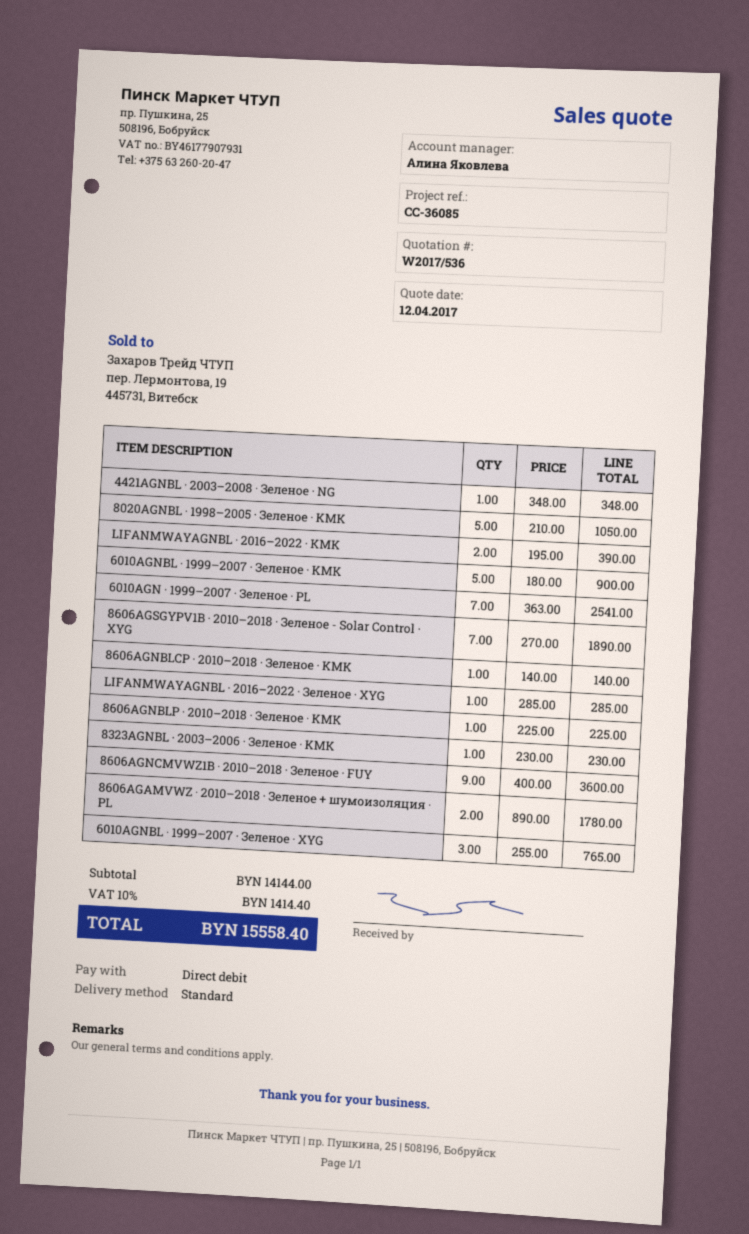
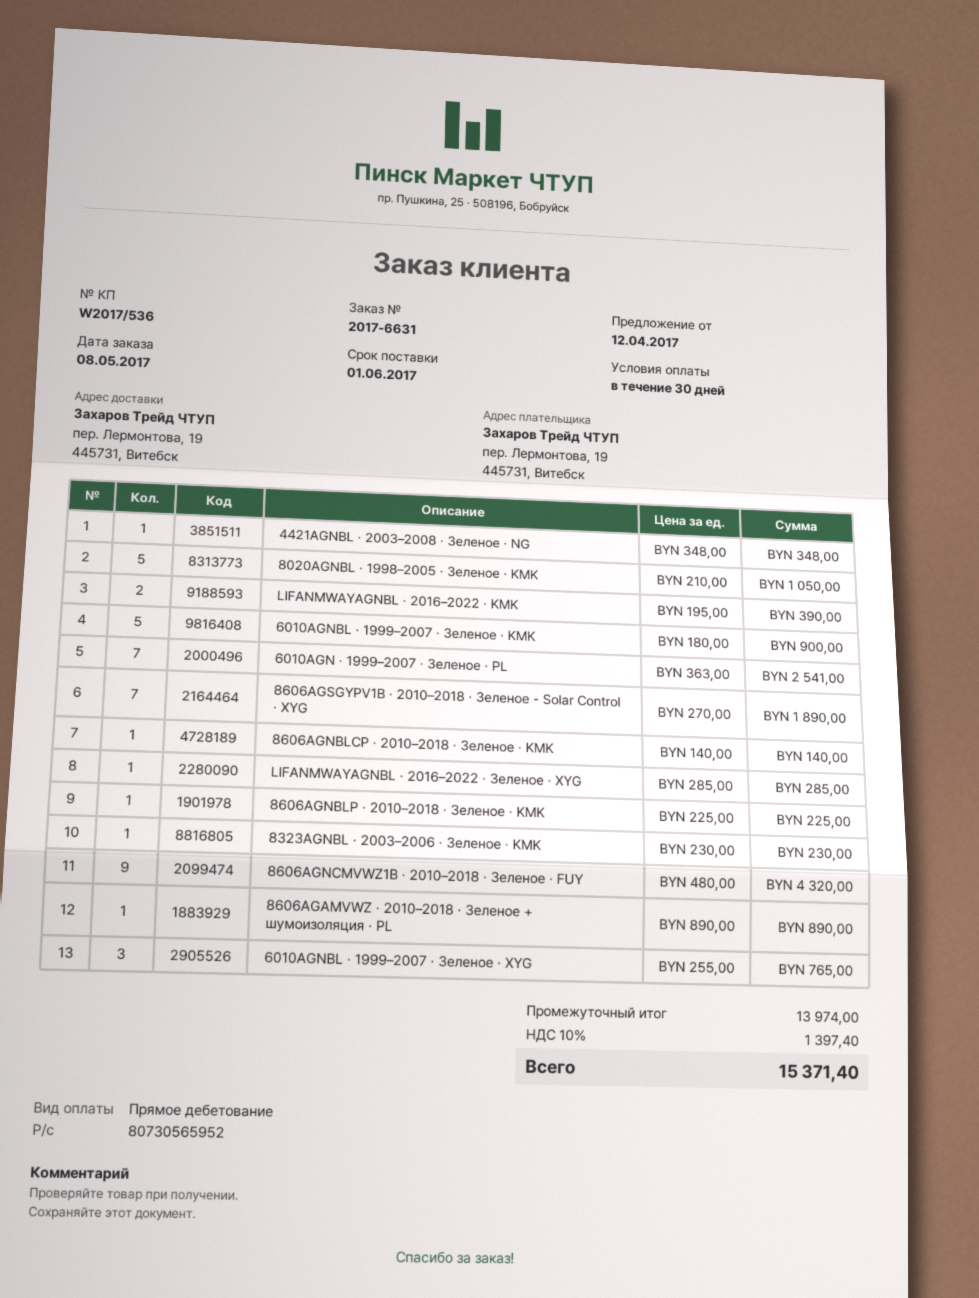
8606AGNCMVWZ1B · 2010–2018 · Зеленое · FUY: 9 x 400.00 = 3600.00 -> 9 x 480.00 = 4320.00
8606AGAMVWZ · 2010–2018 · Зеленое + шумоизоляция · PL: 2 x 890.00 = 1780.00 -> 1 x 890.00 = 890.00
subtotal: 14144.00 -> 13974.00
tax: 10% = 1414.40 -> 10% = 1397.40
total: 15558.40 -> 15371.40

